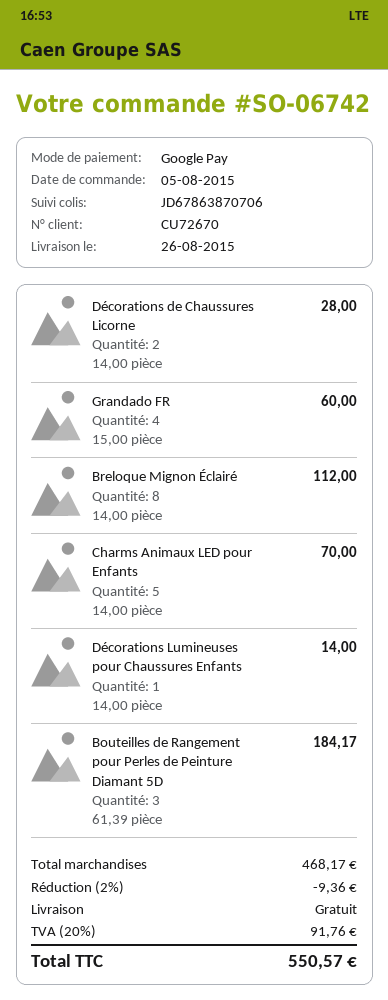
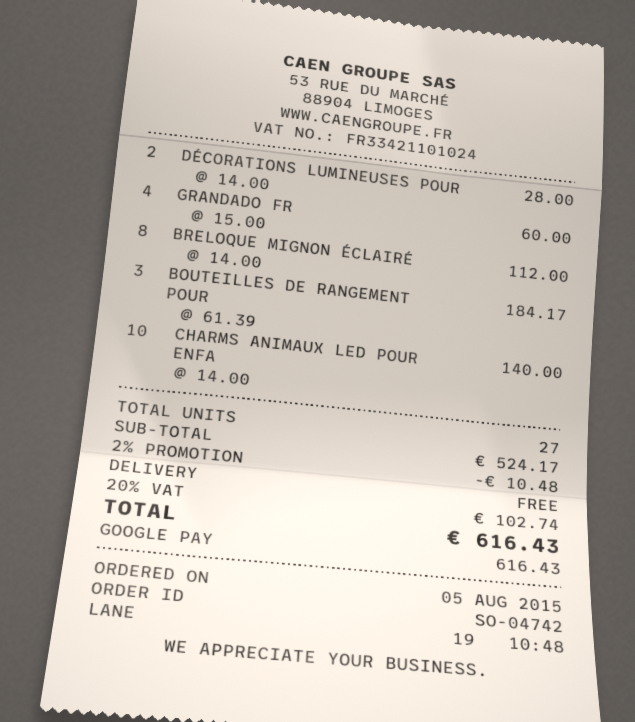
order number: SO-06742 -> SO-04742
Décorations de Chaussures Licorne: 2 x 14.00 = 28.00 -> none
Charms Animaux LED pour Enfants: 5 x 14.00 = 70.00 -> 10 x 14.00 = 140.00
Décorations Lumineuses pour Chaussures Enfants: 1 x 14.00 = 14.00 -> 2 x 14.00 = 28.00
subtotal: 468.17 -> 524.17
discount: 2% = 9.36 -> 2% = 10.48
tax: 20% = 91.76 -> 20% = 102.74
total: 550.57 -> 616.43

